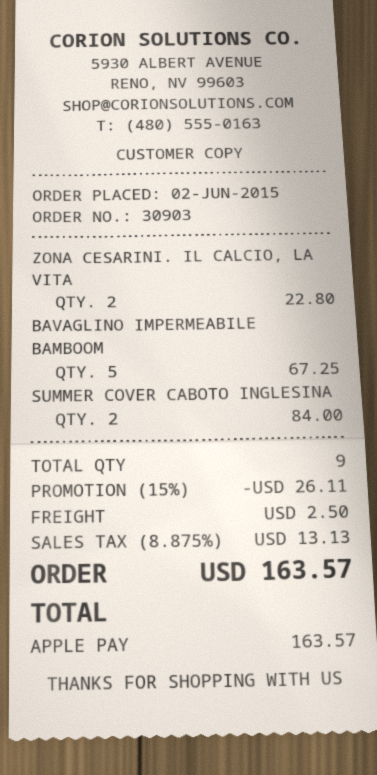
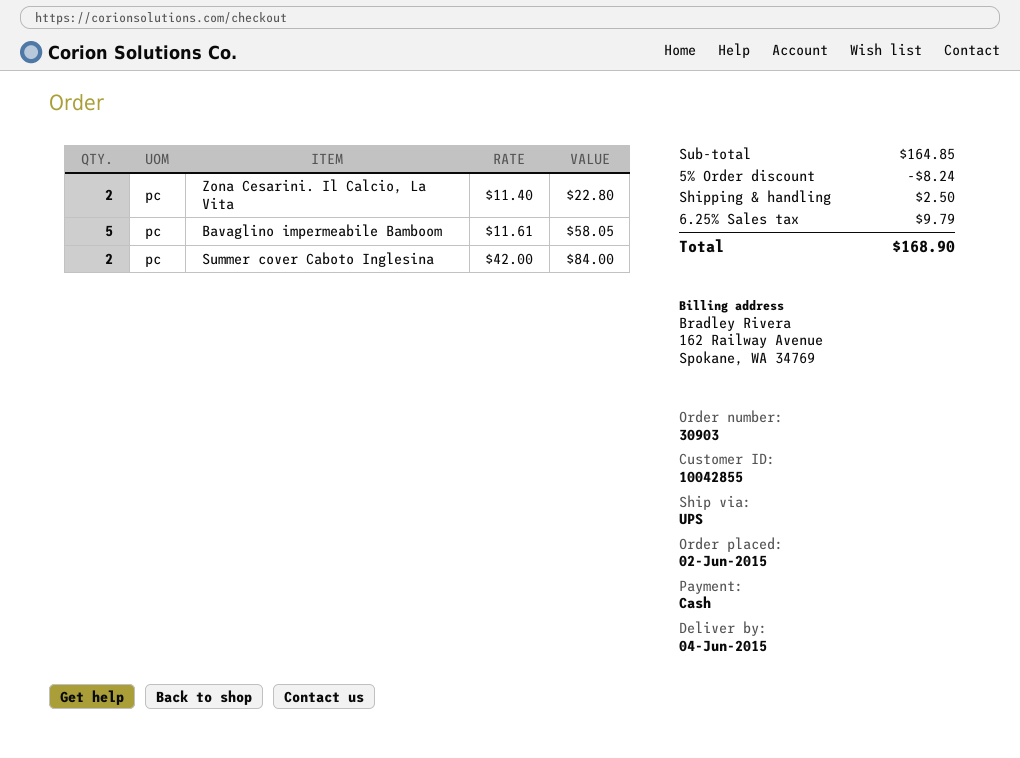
payment method: Apple Pay -> cash
BAVAGLINO IMPERMEABILE BAMBOOM: 5 for 67.25 -> 5 for 58.05
discount: 15% = 26.11 -> 5% = 8.24
tax: 8.875% = 13.13 -> 6.25% = 9.79
total: 163.57 -> 168.90

